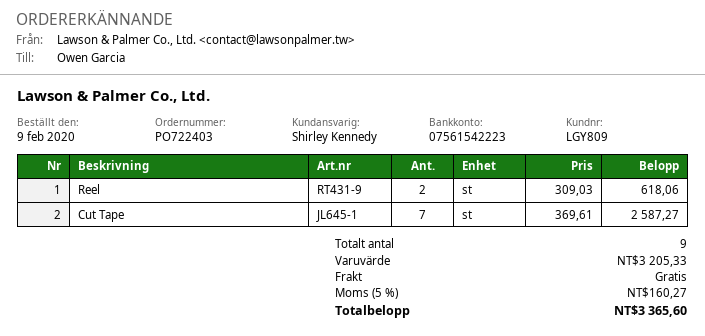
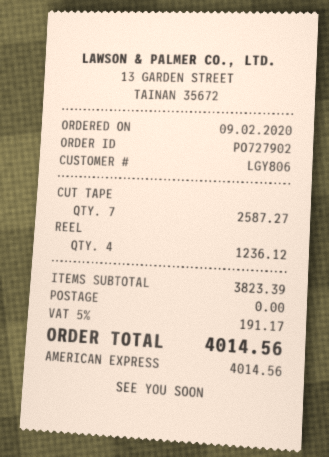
order number: PO722403 -> PO727902
customer number: LGY809 -> LGY806
Reel: 2 for 618.06 -> 4 for 1236.12
subtotal: 3205.33 -> 3823.39
tax: 5% = 160.27 -> 5% = 191.17
total: 3365.60 -> 4014.56

